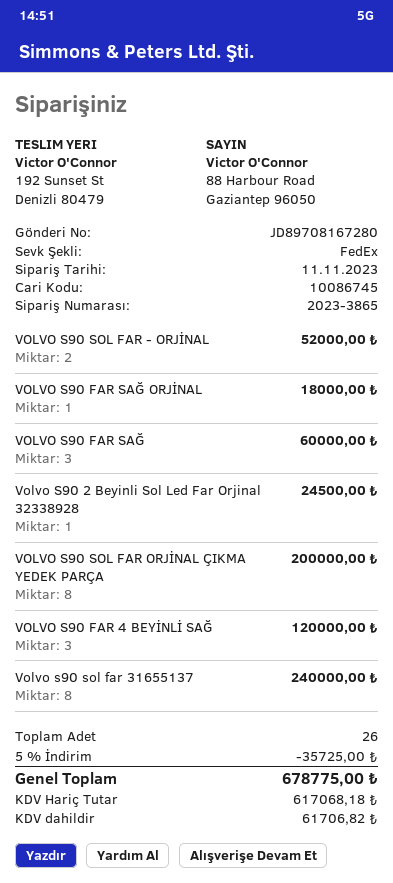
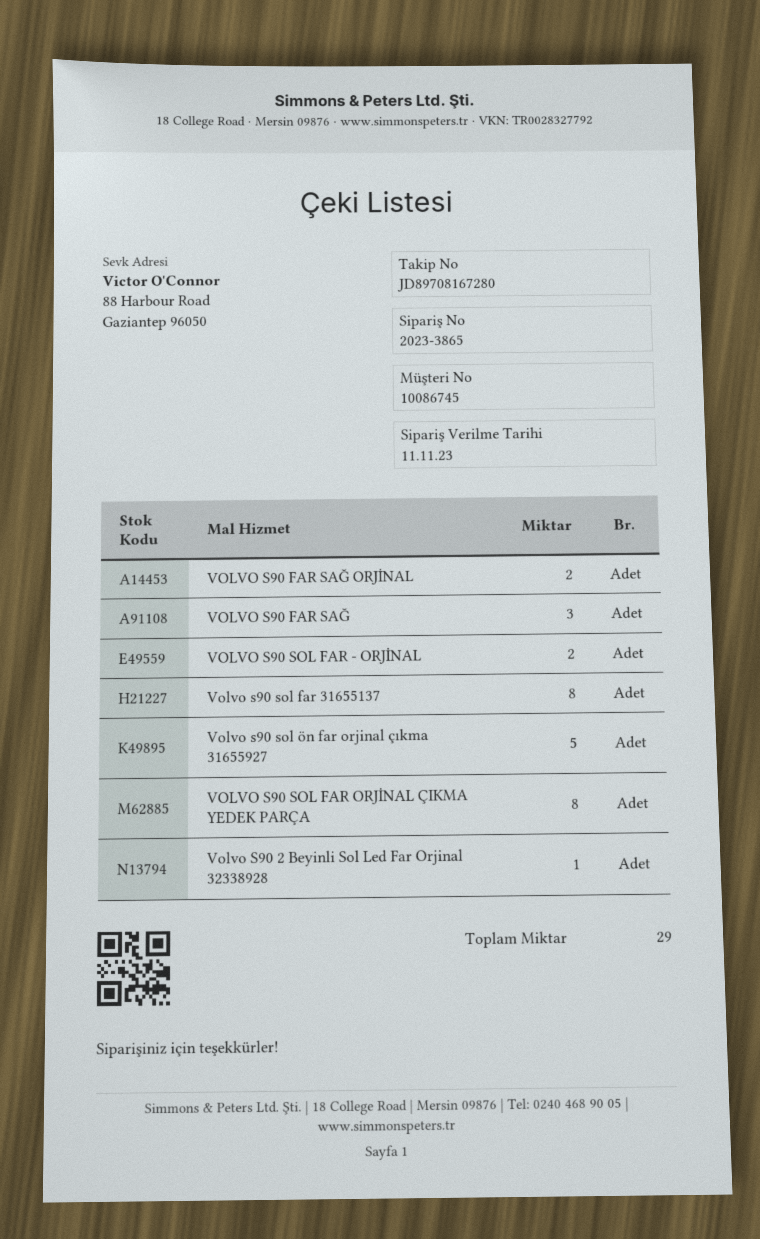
ship to: 192 Sunset St, Denizli 80479 -> 88 Harbour Road, Gaziantep 96050
VOLVO S90 FAR SAĞ ORJİNAL: 1 -> 2
VOLVO S90 FAR 4 BEYİNLİ SAĞ: 3 -> none
Volvo s90 sol ön far orjinal çıkma 31655927: none -> 5
total quantity: 26 -> 29

